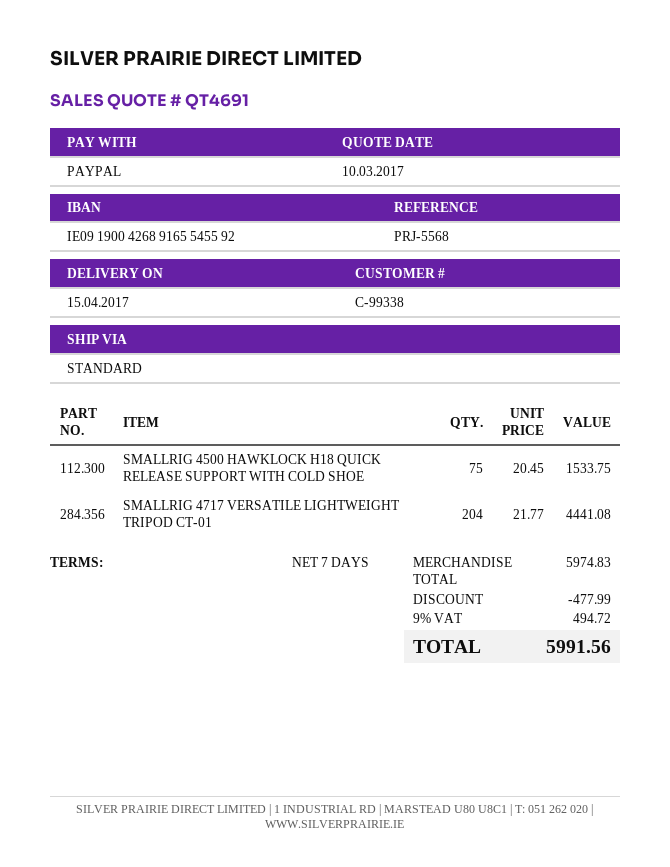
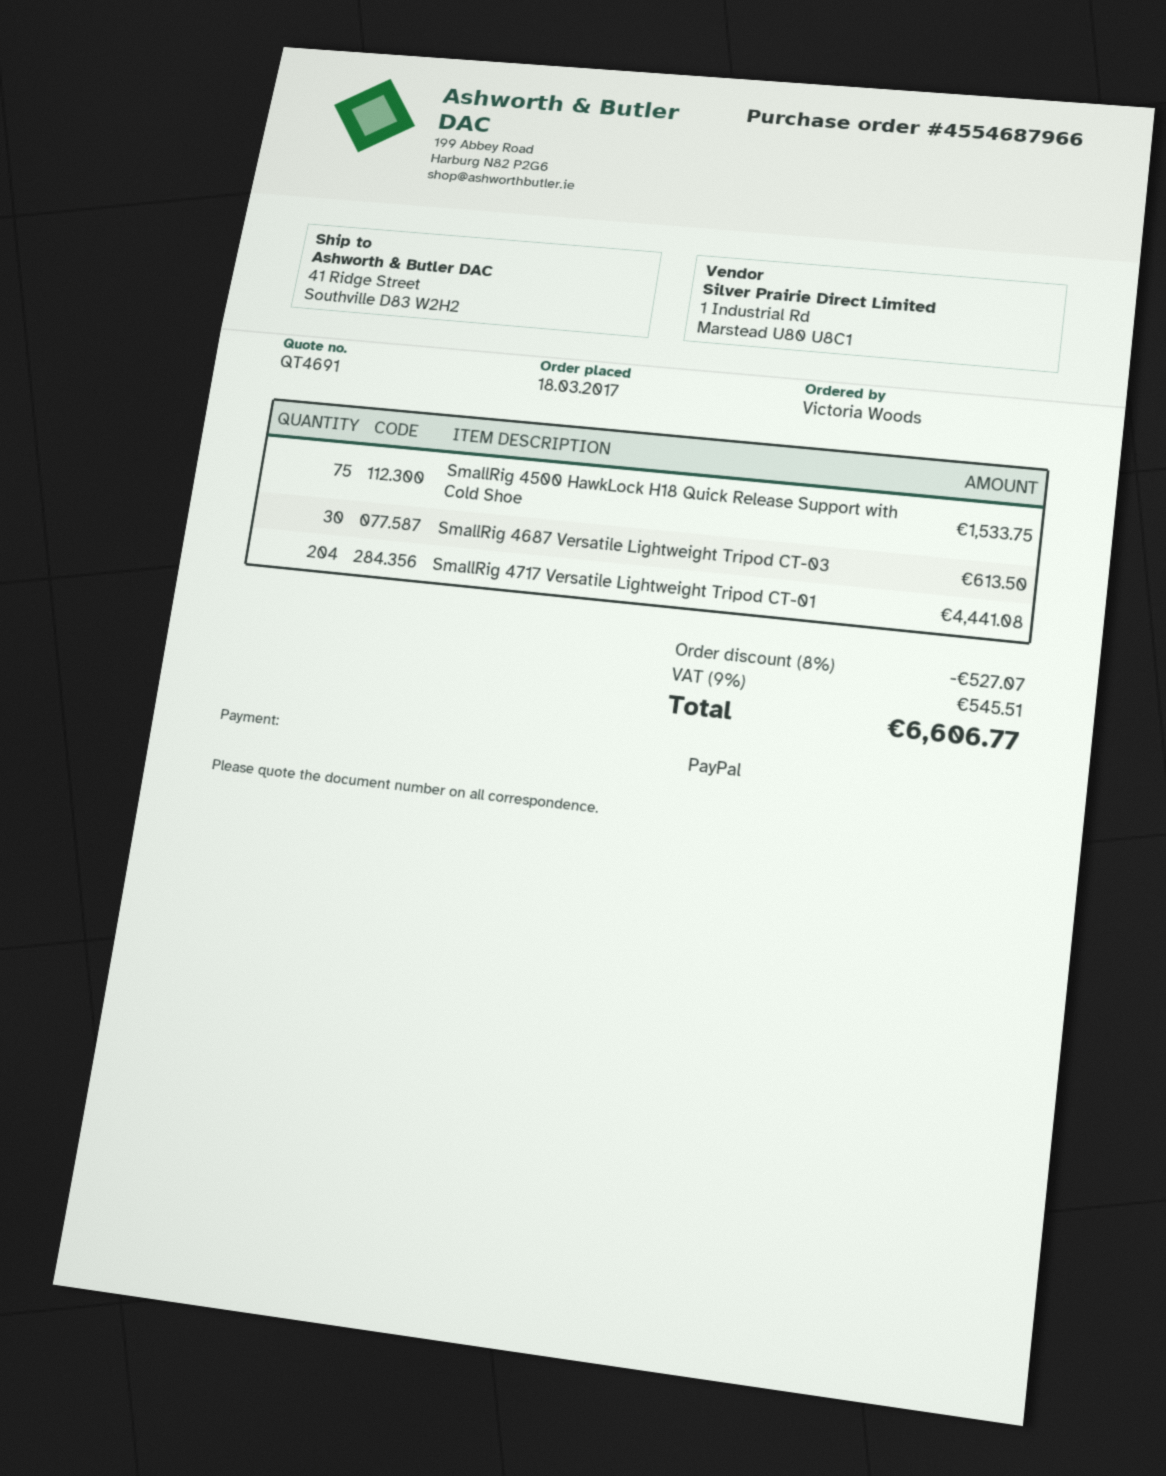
SmallRig 4687 Versatile Lightweight Tripod CT-03: none -> 30 for 613.50
discount: 477.99 -> 527.07
tax: 9% = 494.72 -> 9% = 545.51
total: 5991.56 -> 6606.77

